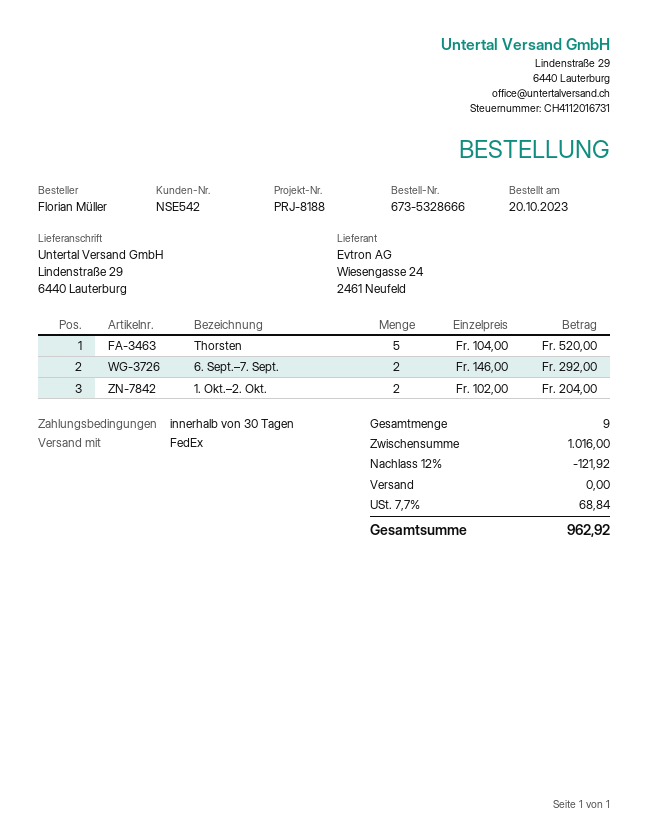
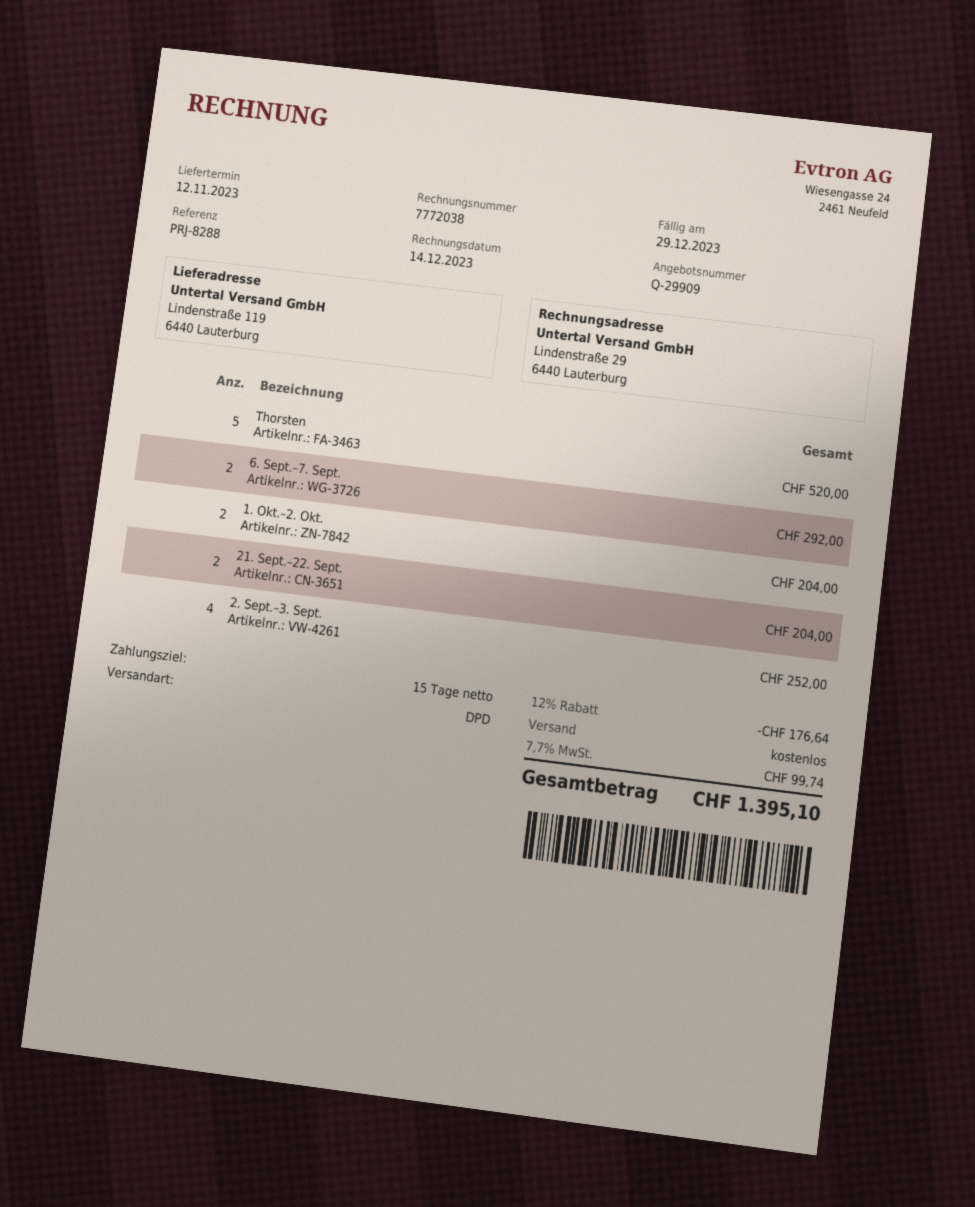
payment terms: 30 days -> 15 days
reference: PRJ-8188 -> PRJ-8288
shipping method: FedEx -> DPD
ship to: Lindenstraße 29, 6440 Lauterburg -> Lindenstraße 119, 6440 Lauterburg
21. Sept.–22. Sept.: none -> 2 for 204.00
2. Sept.–3. Sept.: none -> 4 for 252.00
discount: 12% = 121.92 -> 12% = 176.64
tax: 7.7% = 68.84 -> 7.7% = 99.74
total: 962.92 -> 1395.10

